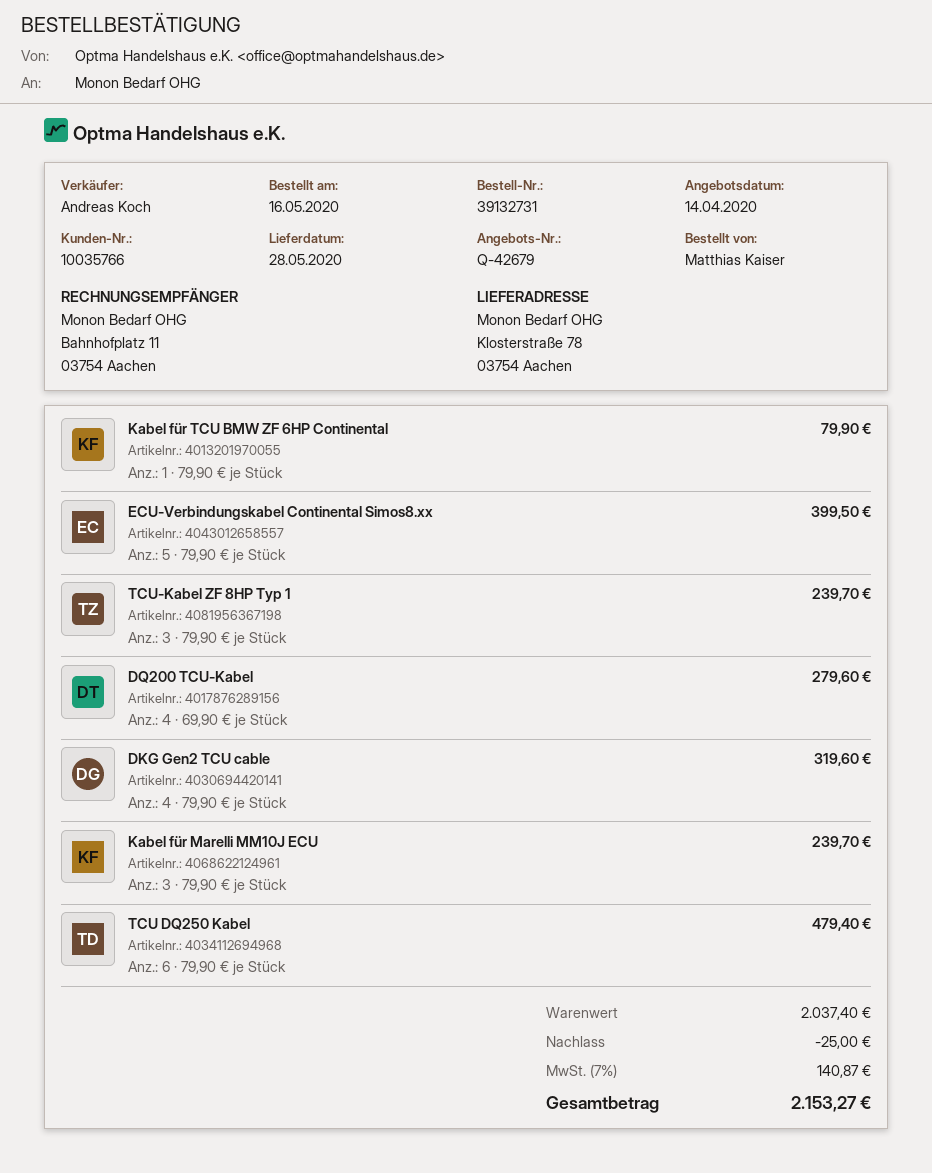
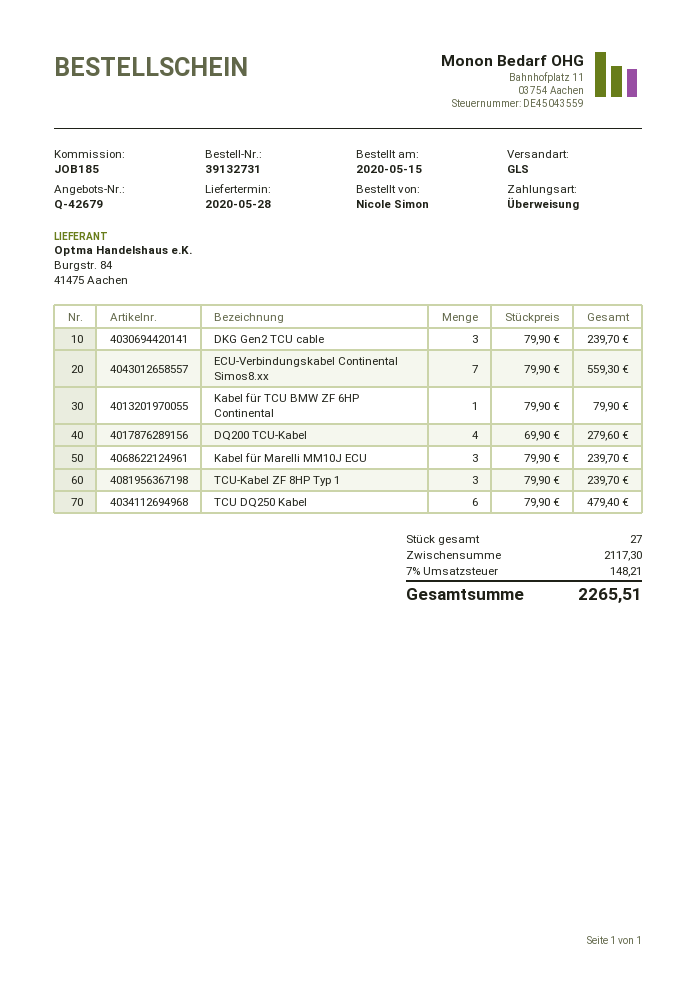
order date: 2020-05-16 -> 2020-05-15
ordered by: Matthias Kaiser -> Nicole Simon
ECU-Verbindungskabel Continental Simos8.xx: 5 x 79.90 = 399.50 -> 7 x 79.90 = 559.30
DKG Gen2 TCU cable: 4 x 79.90 = 319.60 -> 3 x 79.90 = 239.70
subtotal: 2037.40 -> 2117.30
discount: 25.00 -> none
tax: 7% = 140.87 -> 7% = 148.21
total: 2153.27 -> 2265.51

